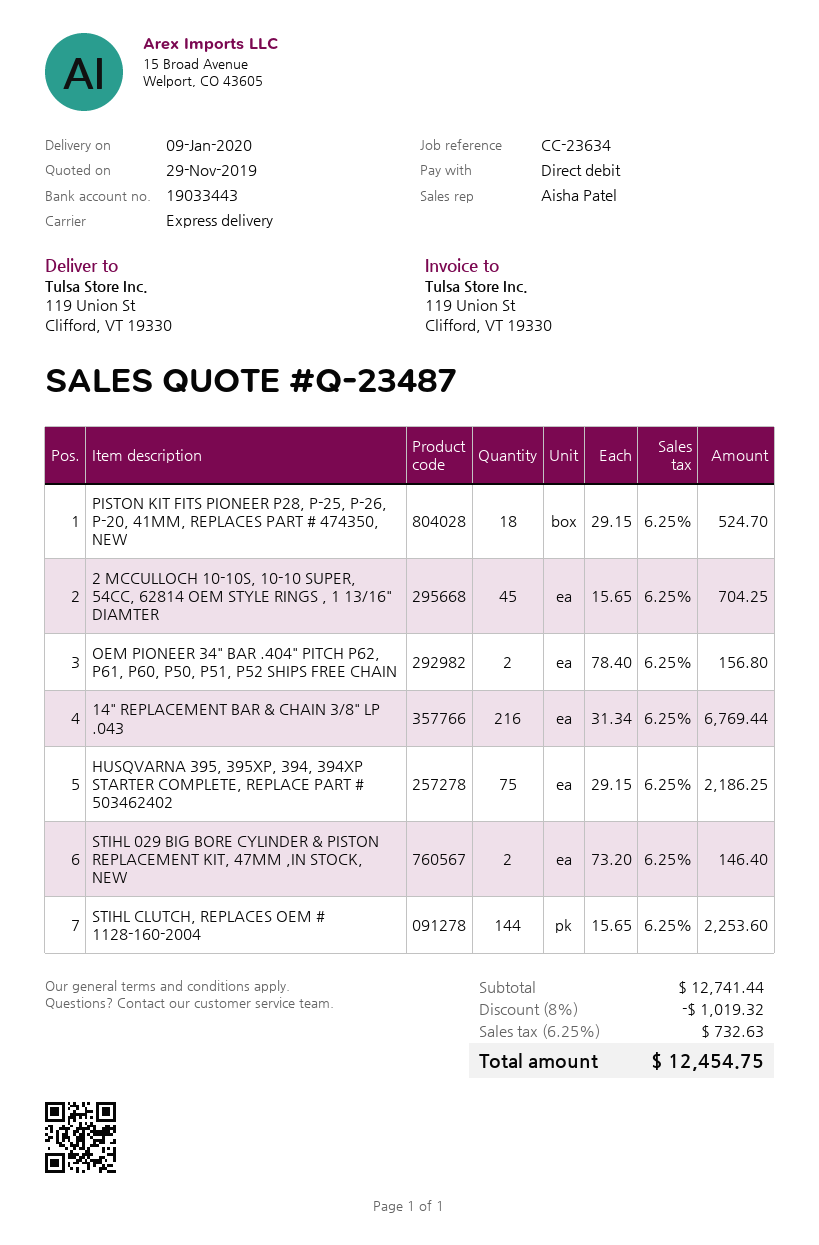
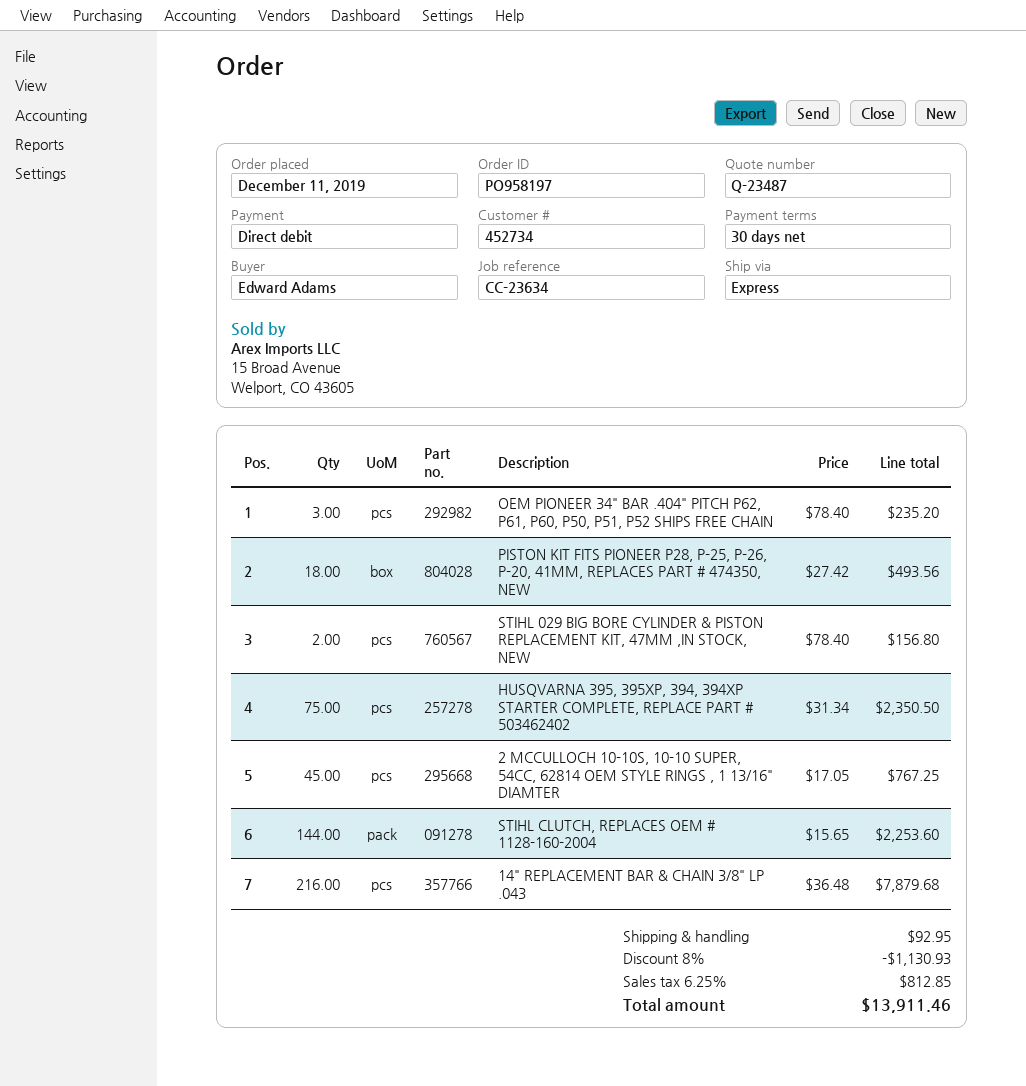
PISTON KIT FITS PIONEER P28, P-25, P-26, P-20, 41MM, REPLACES PART # 474350, NEW: 18 x 29.15 = 524.70 -> 18 x 27.42 = 493.56
2 MCCULLOCH 10-10S, 10-10 SUPER, 54CC, 62814 OEM STYLE RINGS , 1 13/16" DIAMTER: 45 x 15.65 = 704.25 -> 45 x 17.05 = 767.25
OEM PIONEER 34" BAR .404" PITCH P62, P61, P60, P50, P51, P52 SHIPS FREE CHAIN: 2 x 78.40 = 156.80 -> 3 x 78.40 = 235.20
14" REPLACEMENT BAR & CHAIN 3/8" LP .043: 216 x 31.34 = 6769.44 -> 216 x 36.48 = 7879.68
HUSQVARNA 395, 395XP, 394, 394XP STARTER COMPLETE, REPLACE PART # 503462402: 75 x 29.15 = 2186.25 -> 75 x 31.34 = 2350.50
STIHL 029 BIG BORE CYLINDER & PISTON REPLACEMENT KIT, 47MM ,IN STOCK, NEW: 2 x 73.20 = 146.40 -> 2 x 78.40 = 156.80
discount: 8% = 1019.32 -> 8% = 1130.93
shipping: none -> 92.95
tax: 6.25% = 732.63 -> 6.25% = 812.85
total: 12454.75 -> 13911.46

